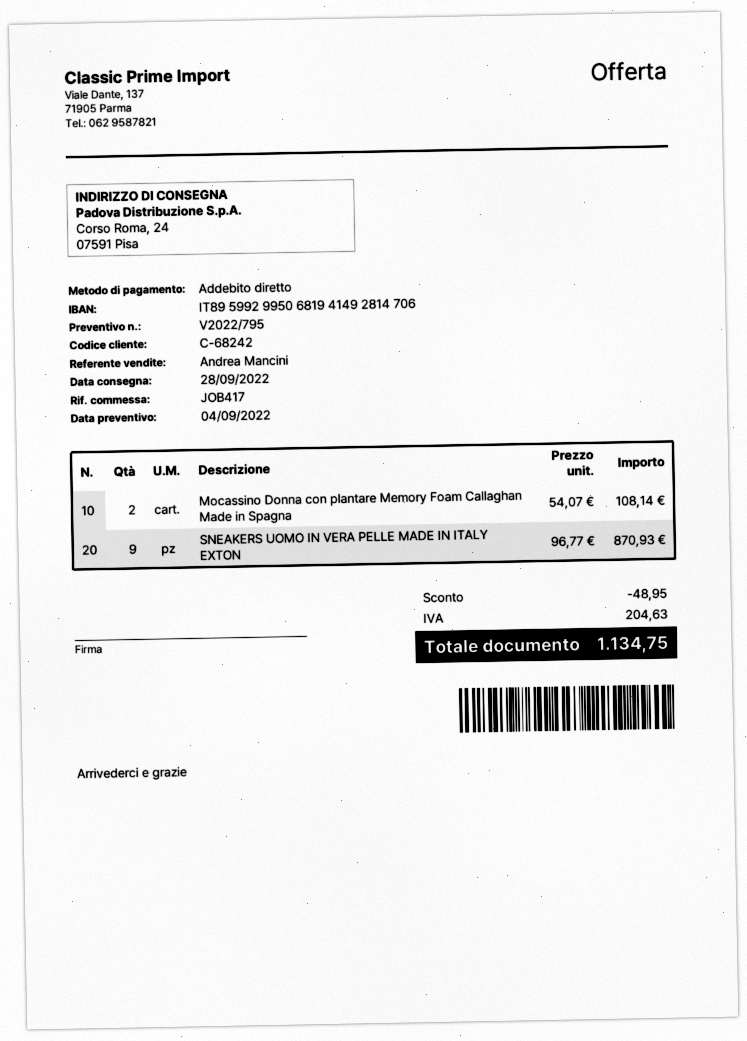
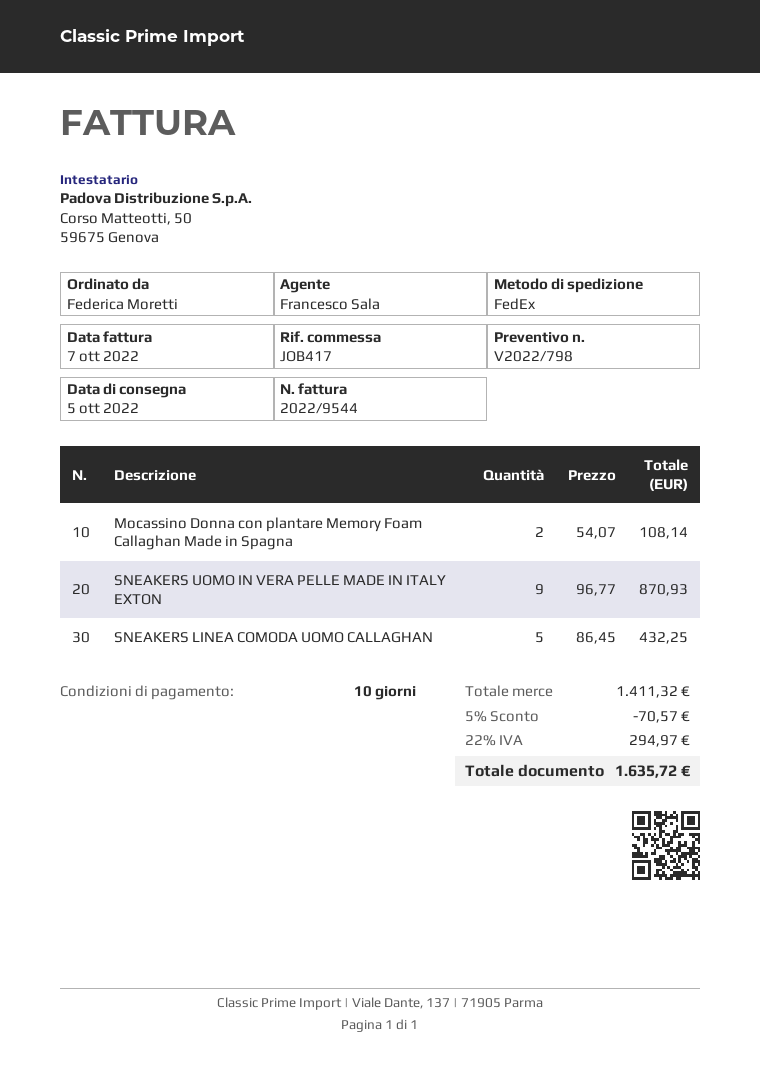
quote number: V2022/795 -> V2022/798
delivery date: 2022-09-28 -> 2022-10-05
sales rep: Andrea Mancini -> Francesco Sala
SNEAKERS LINEA COMODA UOMO CALLAGHAN: none -> 5 x 86.45 = 432.25
discount: 48.95 -> 70.57
tax: 204.63 -> 294.97
total: 1134.75 -> 1635.72

